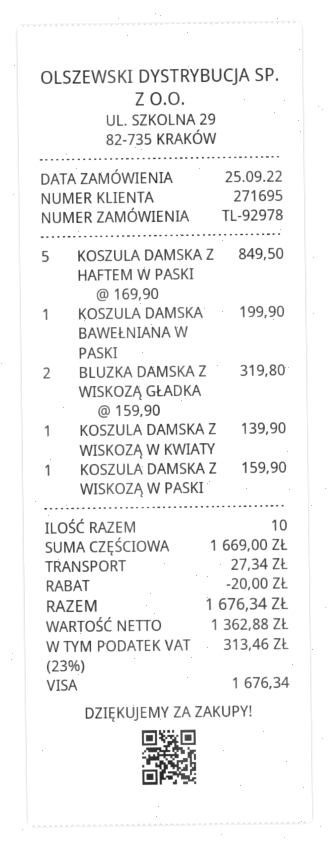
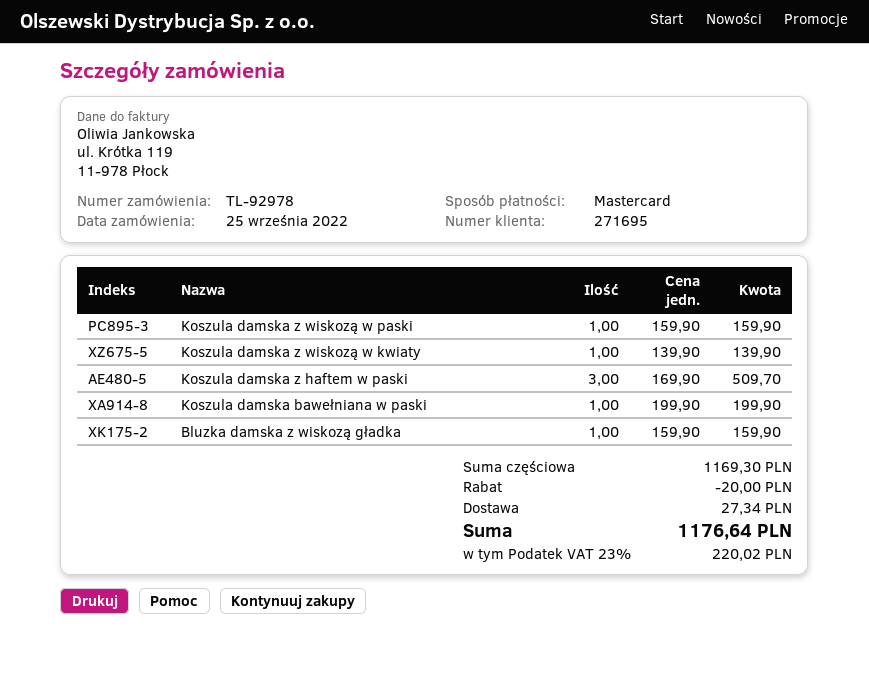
payment method: Visa -> Mastercard
KOSZULA DAMSKA Z HAFTEM W PASKI: 5 x 169.90 = 849.50 -> 3 x 169.90 = 509.70
BLUZKA DAMSKA Z WISKOZĄ GŁADKA: 2 x 159.90 = 319.80 -> 1 x 159.90 = 159.90
subtotal: 1669.00 -> 1169.30
tax: 23% = 313.46 -> 23% = 220.02
total: 1676.34 -> 1176.64

